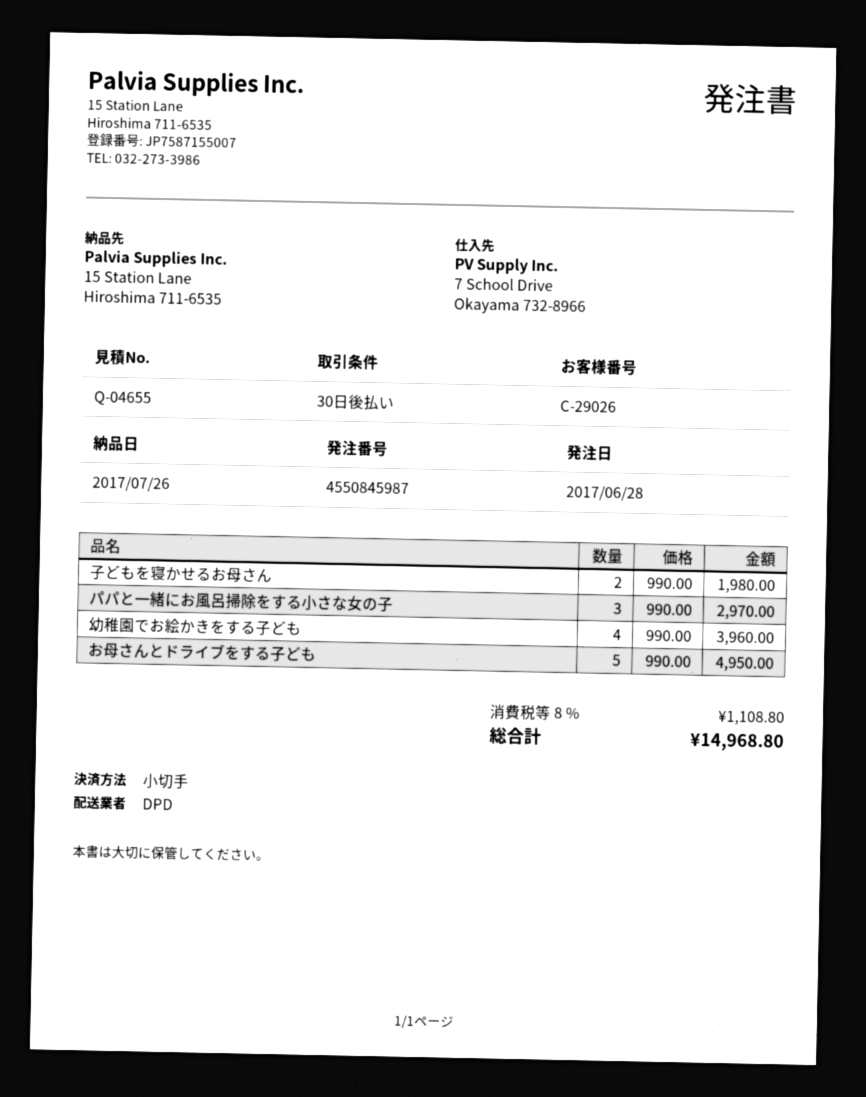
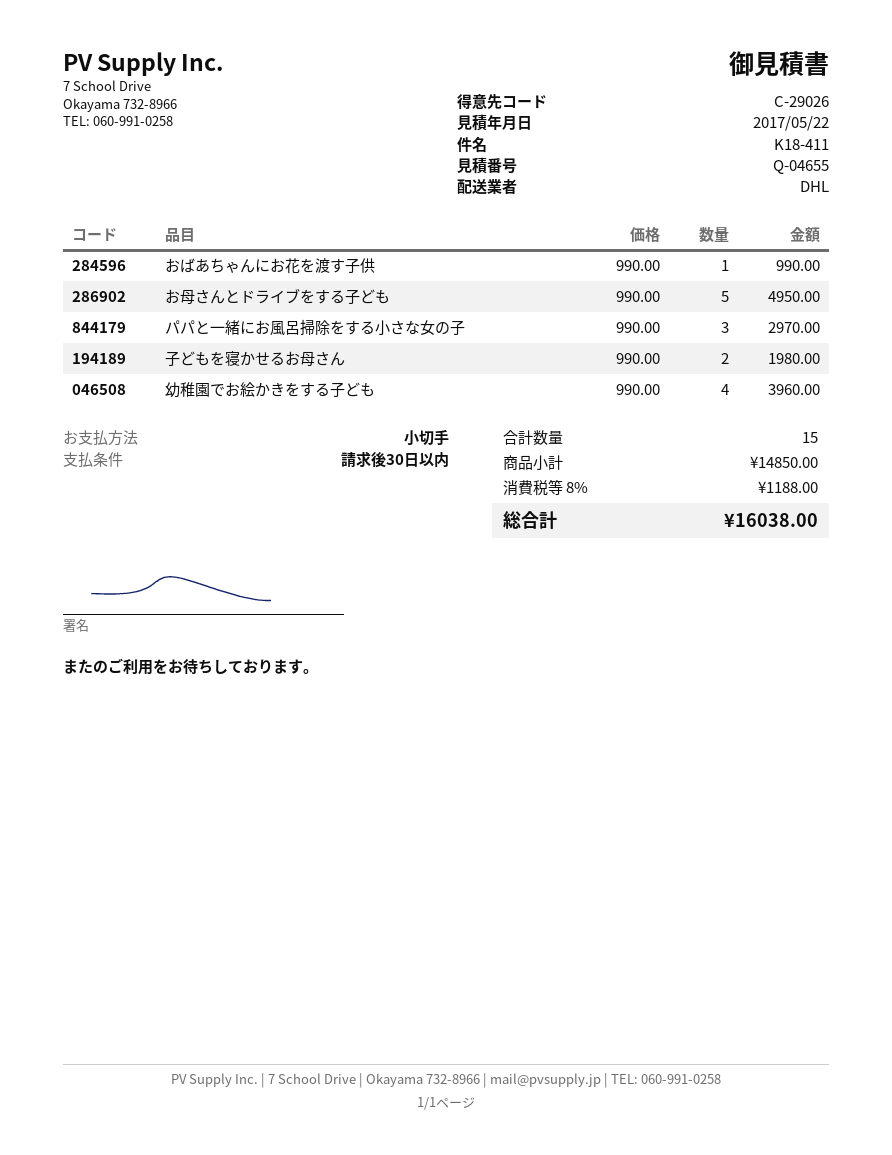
shipping method: DPD -> DHL
おばあちゃんにお花を渡す子供: none -> 1 x 990.00 = 990.00
tax: 8% = 1108.80 -> 8% = 1188.00
total: 14968.80 -> 16038.00

